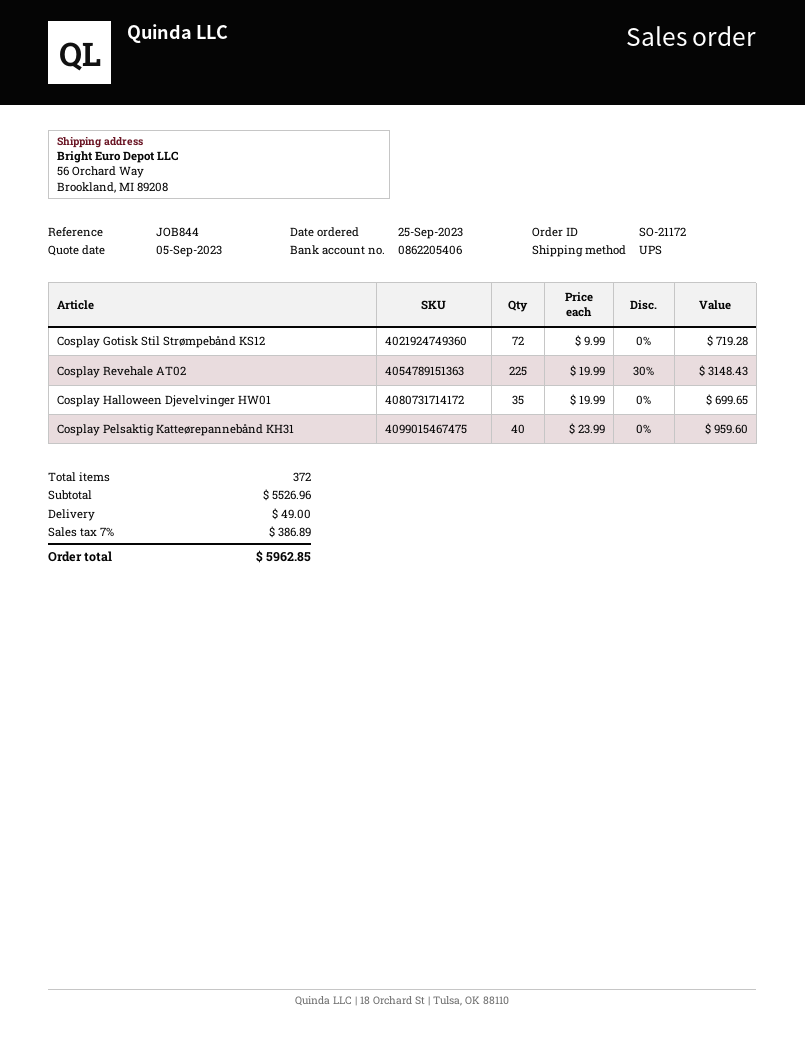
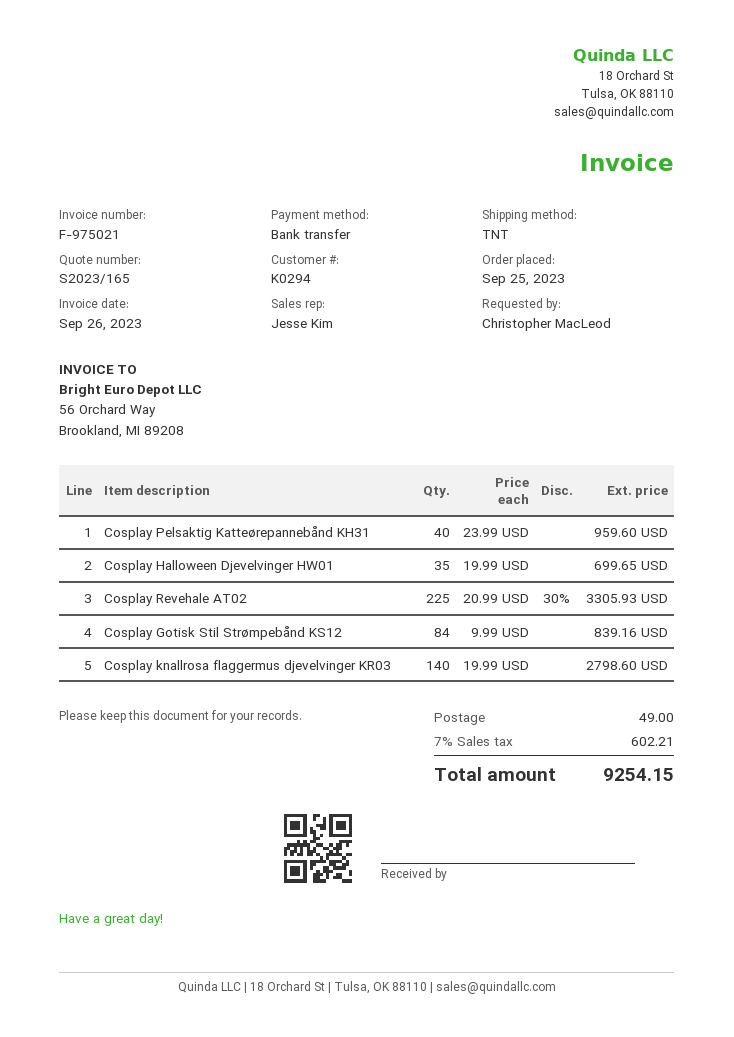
shipping method: UPS -> TNT
Cosplay Gotisk Stil Strømpebånd KS12: 72 x 9.99 = 719.28 -> 84 x 9.99 = 839.16
Cosplay Revehale AT02: 225 x 19.99 - 30% = 3148.43 -> 225 x 20.99 - 30% = 3305.93
Cosplay knallrosa flaggermus djevelvinger KR03: none -> 140 x 19.99 = 2798.60
tax: 7% = 386.89 -> 7% = 602.21
total: 5962.85 -> 9254.15

